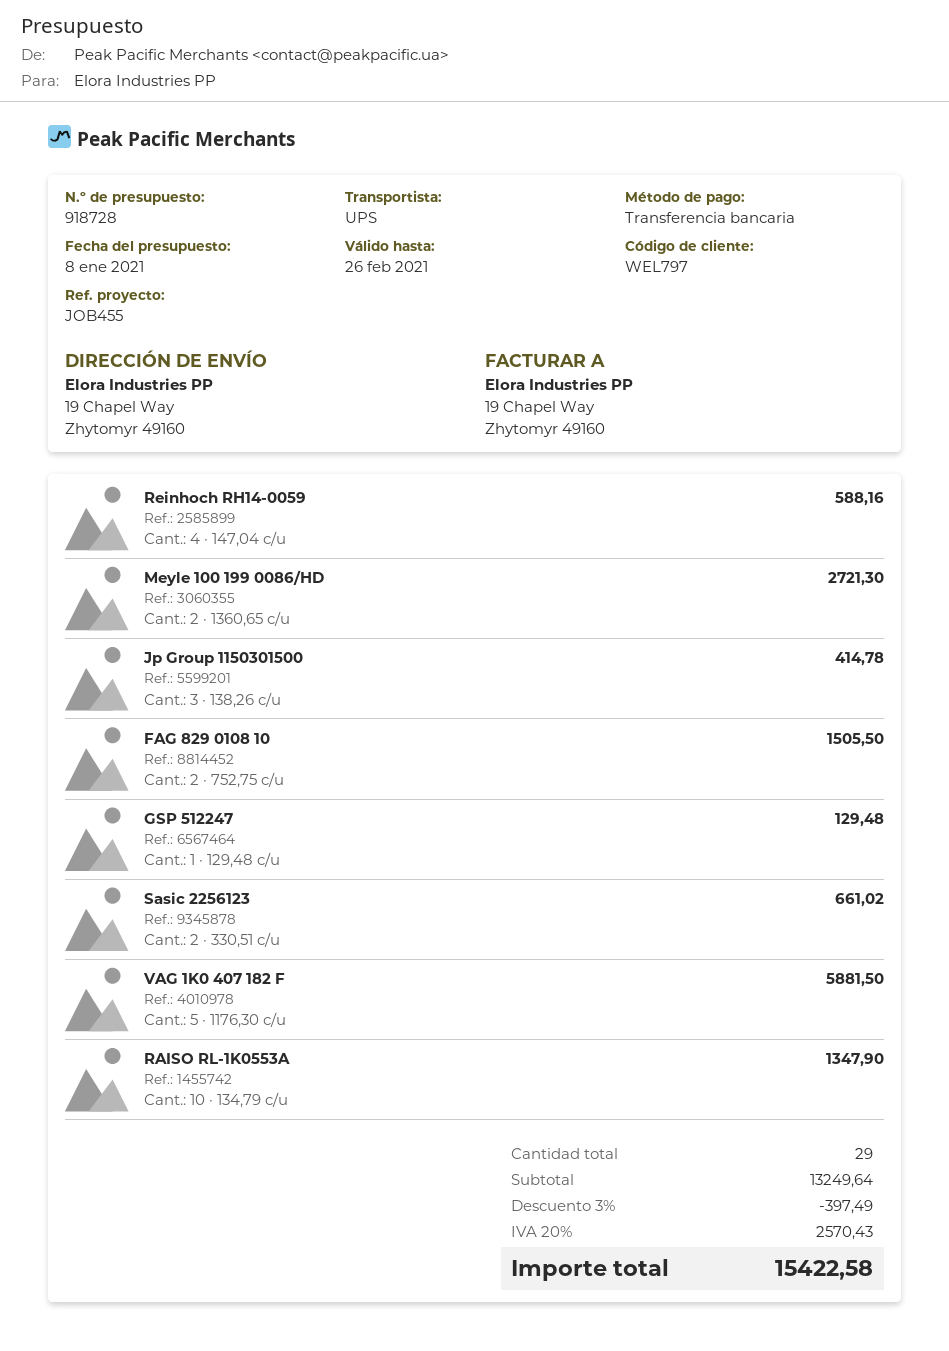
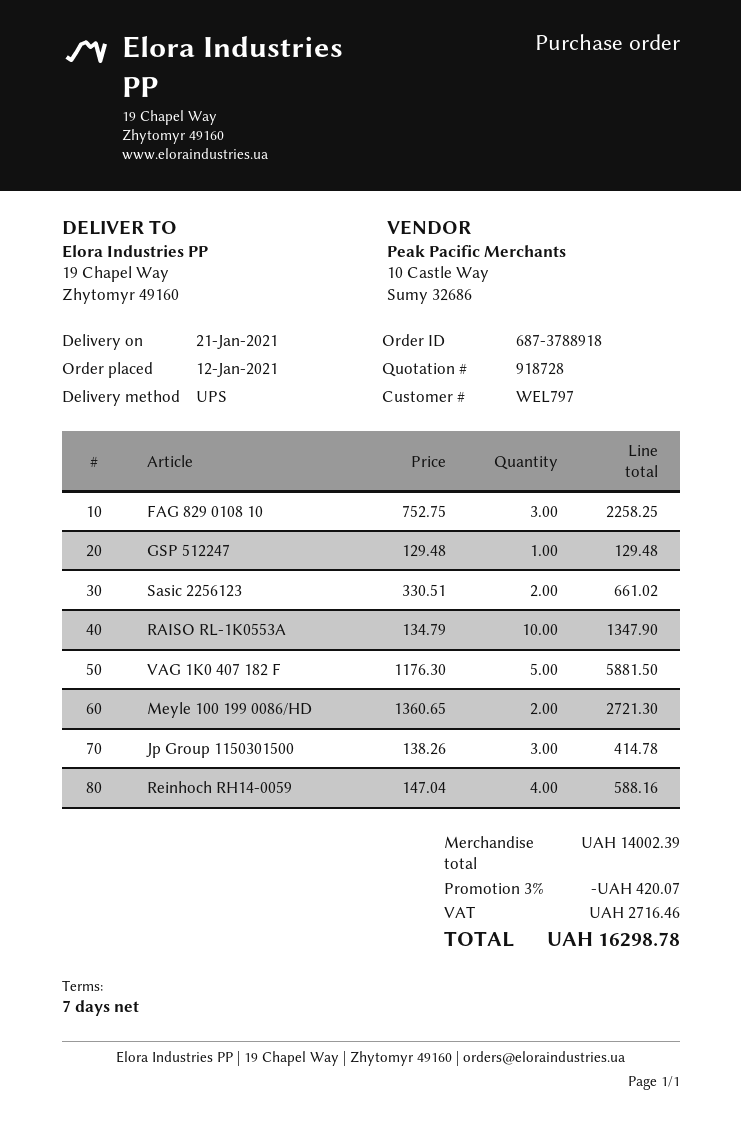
FAG 829 0108 10: 2 x 752.75 = 1505.50 -> 3 x 752.75 = 2258.25
subtotal: 13249.64 -> 14002.39
discount: 3% = 397.49 -> 3% = 420.07
tax: 2570.43 -> 2716.46
total: 15422.58 -> 16298.78

